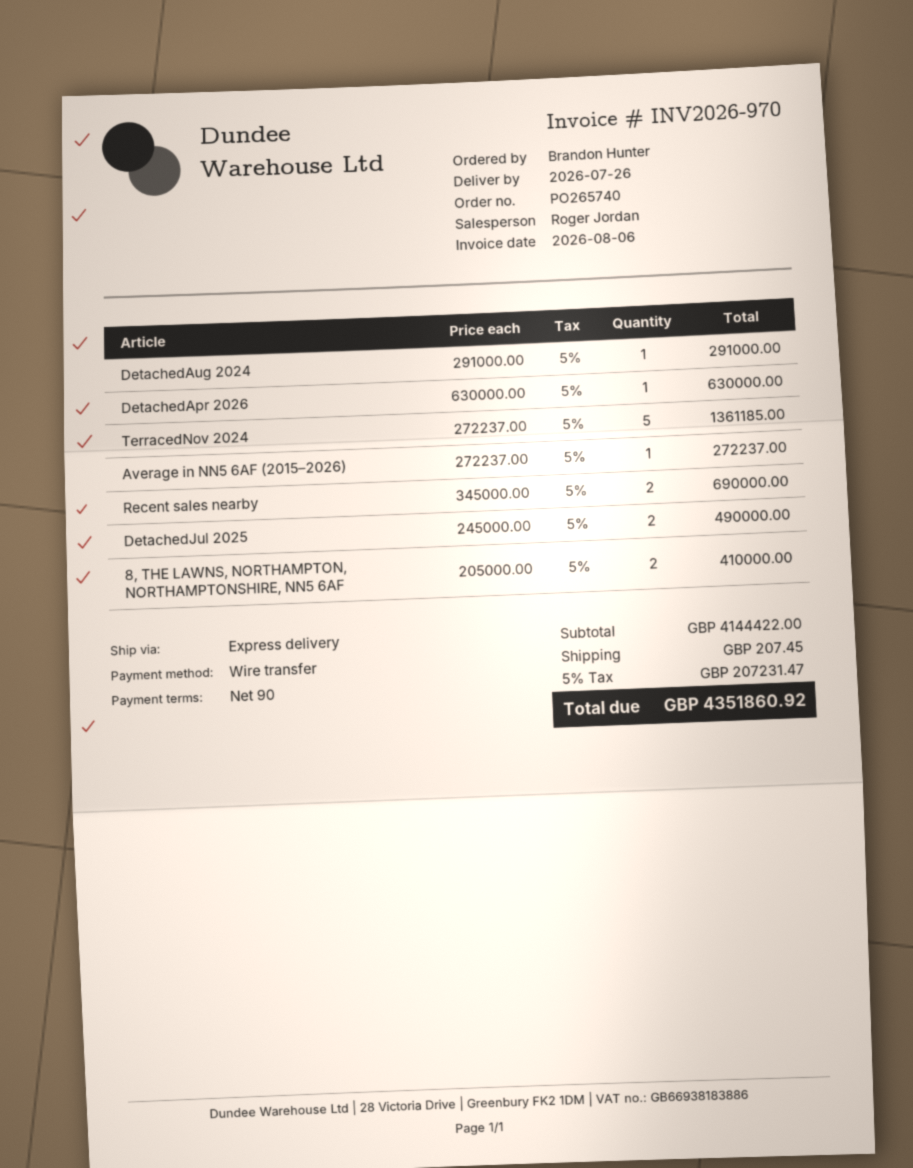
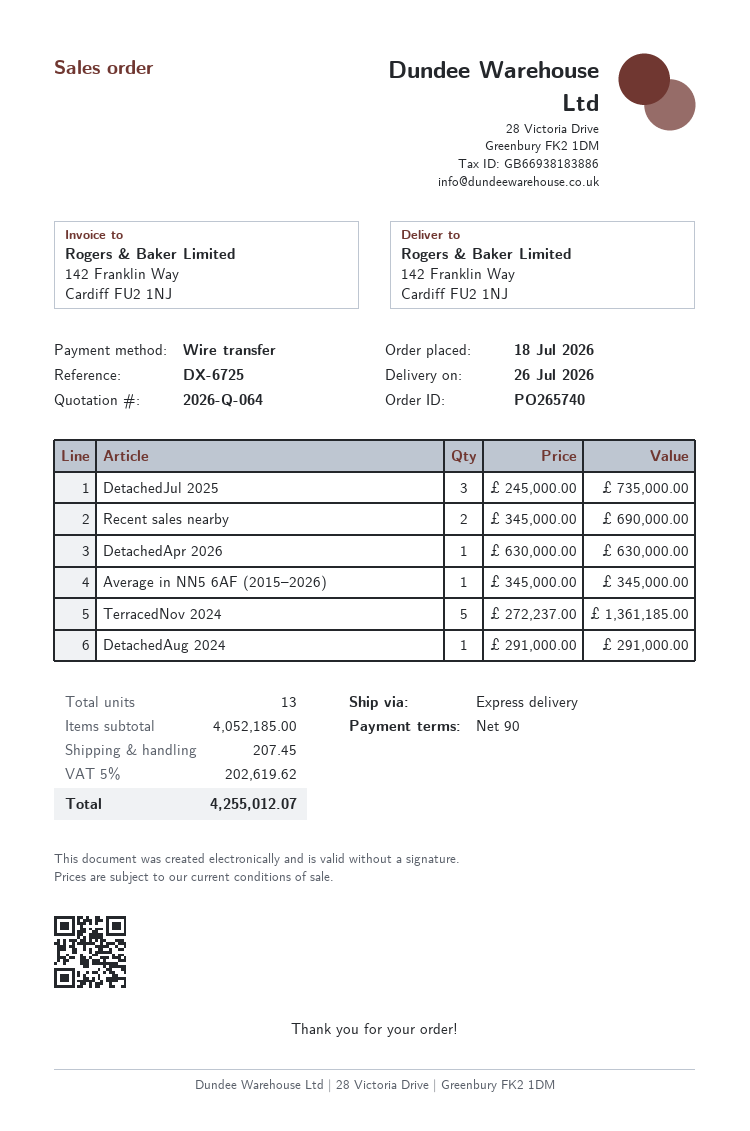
Average in NN5 6AF (2015–2026): 1 x 272237.00 = 272237.00 -> 1 x 345000.00 = 345000.00
DetachedJul 2025: 2 x 245000.00 = 490000.00 -> 3 x 245000.00 = 735000.00
8, THE LAWNS, NORTHAMPTON, NORTHAMPTONSHIRE, NN5 6AF: 2 x 205000.00 = 410000.00 -> none
subtotal: 4144422.00 -> 4052185.00
tax: 5% = 207231.47 -> 5% = 202619.62
total: 4351860.92 -> 4255012.07

